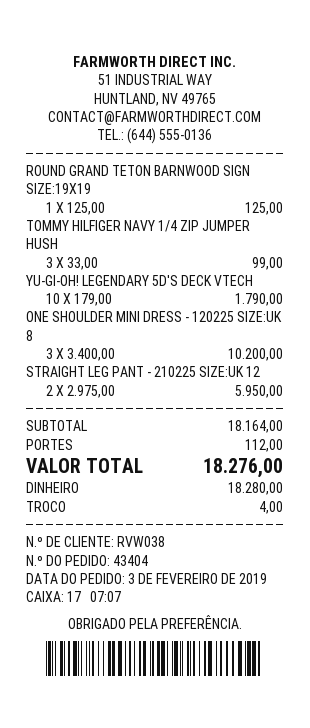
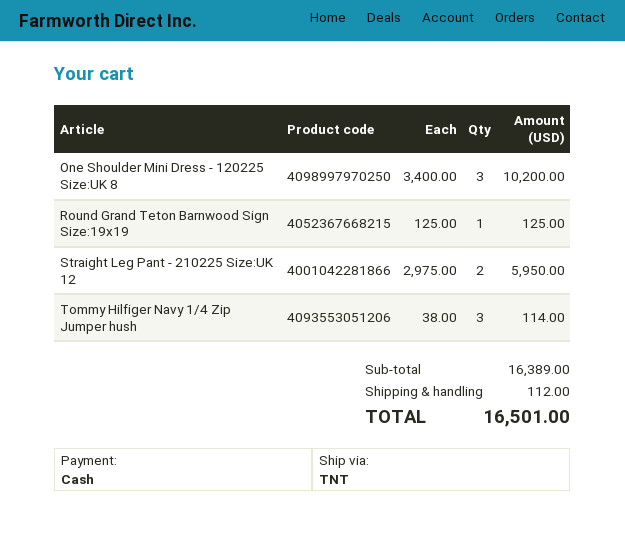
TOMMY HILFIGER NAVY 1/4 ZIP JUMPER HUSH: 3 x 33.00 = 99.00 -> 3 x 38.00 = 114.00
YU-GI-OH! LEGENDARY 5D'S DECK VTECH: 10 x 179.00 = 1790.00 -> none
subtotal: 18164.00 -> 16389.00
total: 18276.00 -> 16501.00

